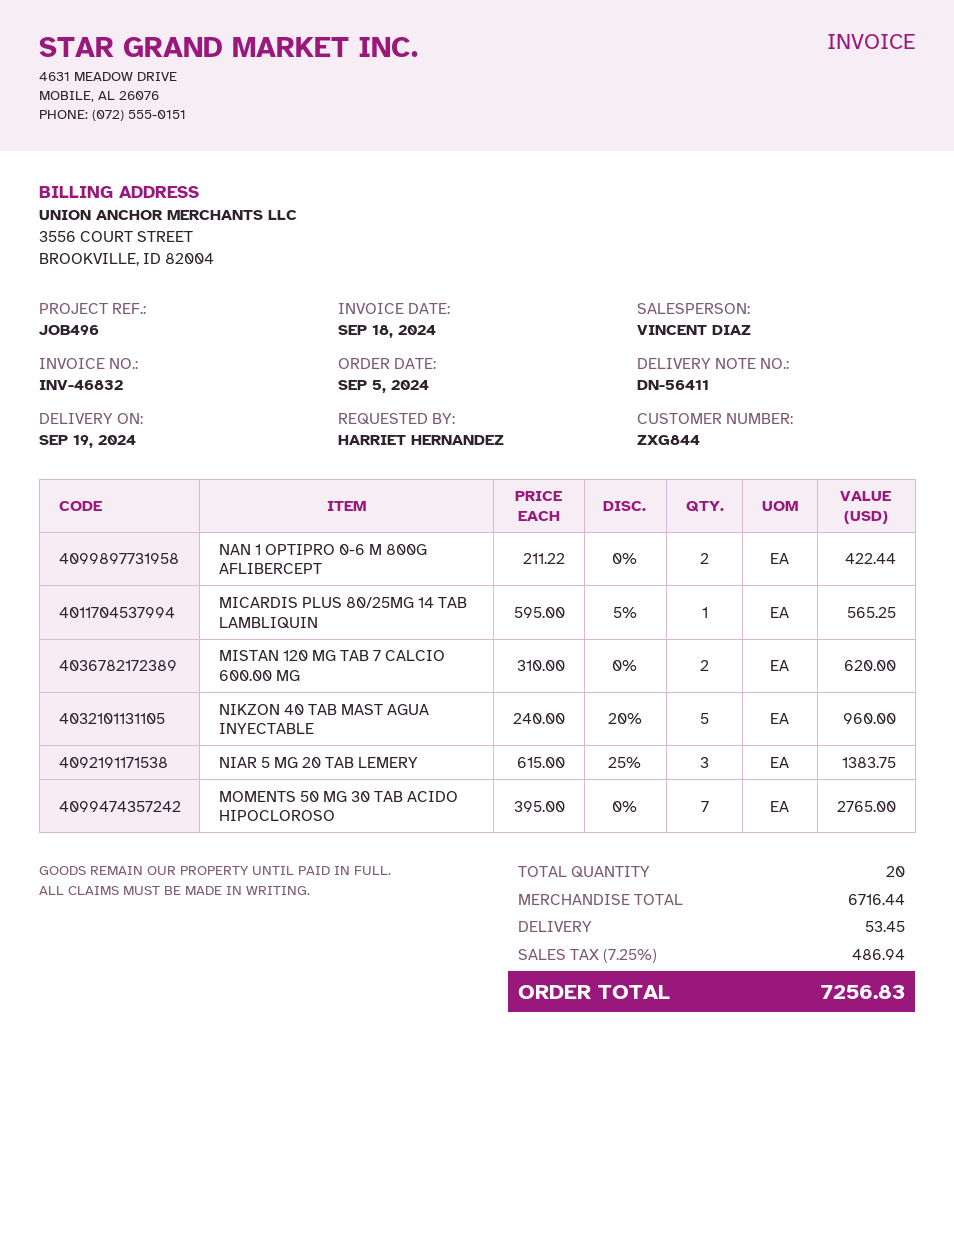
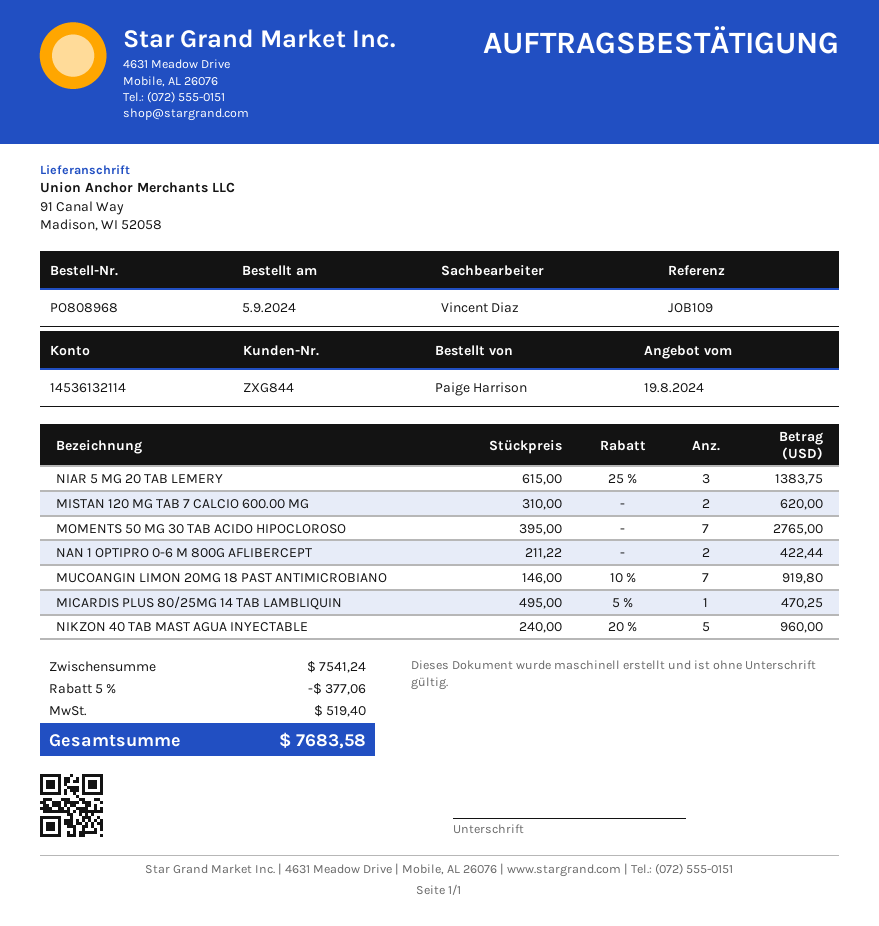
reference: JOB496 -> JOB109
ordered by: HARRIET HERNANDEZ -> Paige Harrison
MICARDIS PLUS 80/25MG 14 TAB LAMBLIQUIN: 1 x 595.00 - 5% = 565.25 -> 1 x 495.00 - 5% = 470.25
MUCOANGIN LIMON 20MG 18 PAST ANTIMICROBIANO: none -> 7 x 146.00 - 10% = 919.80
subtotal: 6716.44 -> 7541.24
discount: none -> 5% = 377.06
shipping: 53.45 -> none
tax: 486.94 -> 519.40
total: 7256.83 -> 7683.58

